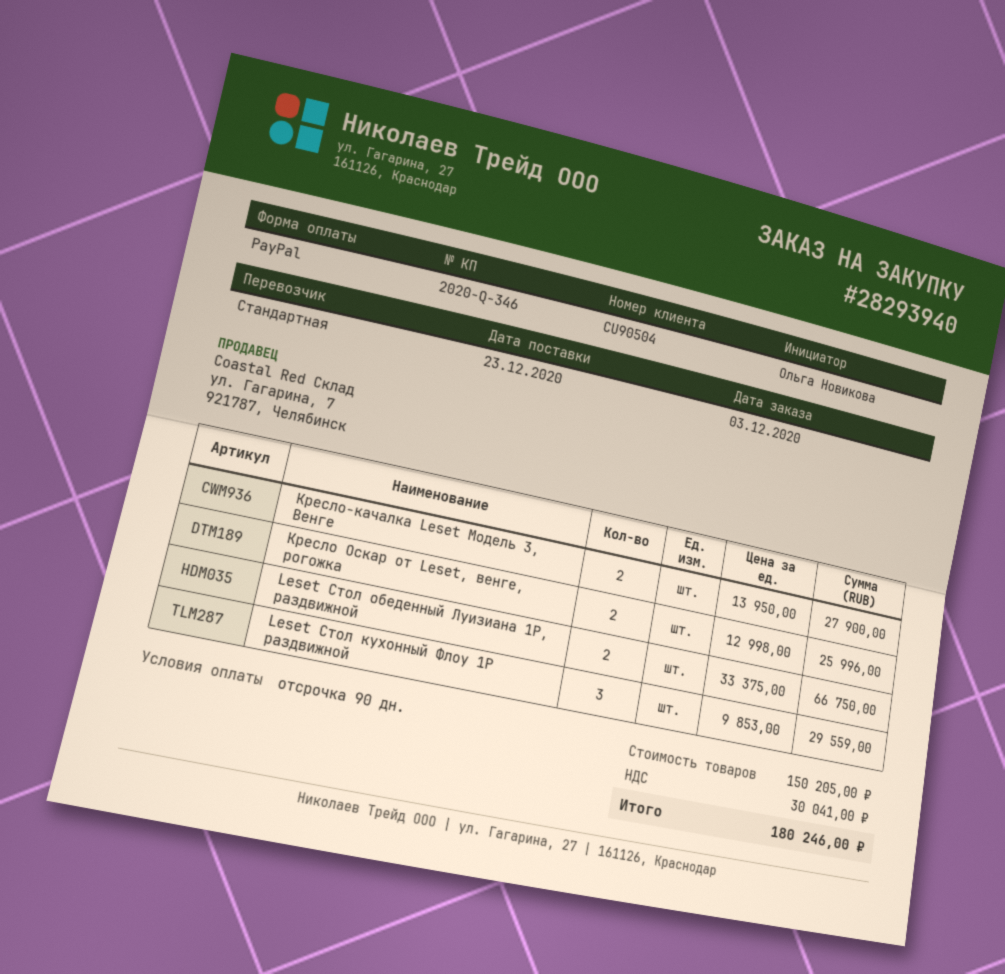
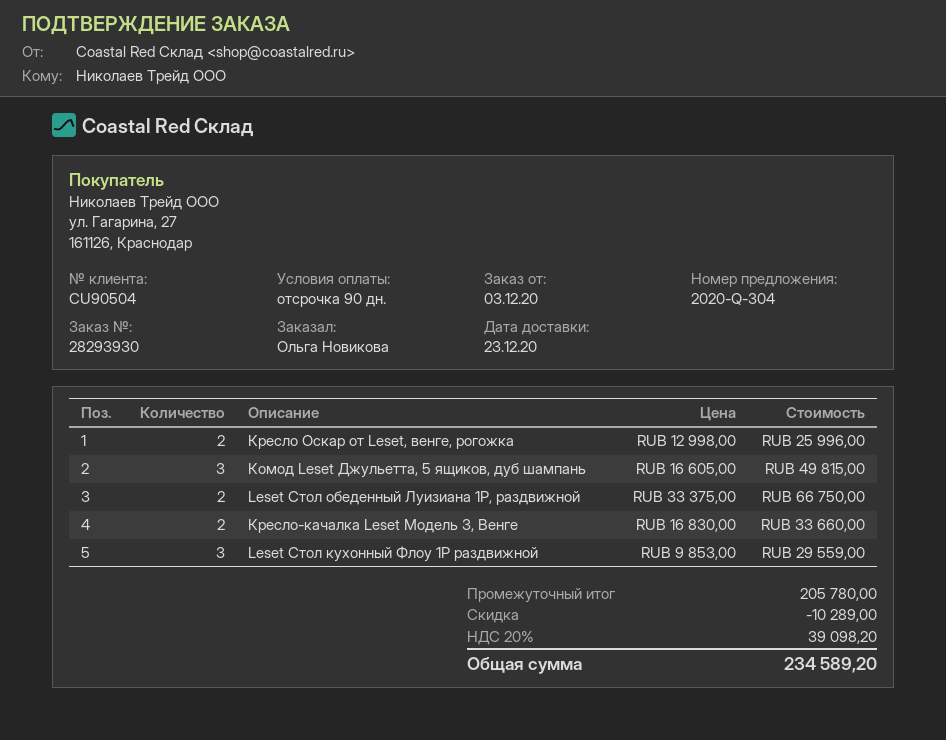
quote number: 2020-Q-346 -> 2020-Q-304
order number: 28293940 -> 28293930
Кресло-качалка Leset Модель 3, Венге: 2 x 13950.00 = 27900.00 -> 2 x 16830.00 = 33660.00
Комод Leset Джульетта, 5 ящиков, дуб шампань: none -> 3 x 16605.00 = 49815.00
subtotal: 150205.00 -> 205780.00
discount: none -> 10289.00
tax: 30041.00 -> 39098.20
total: 180246.00 -> 234589.20

